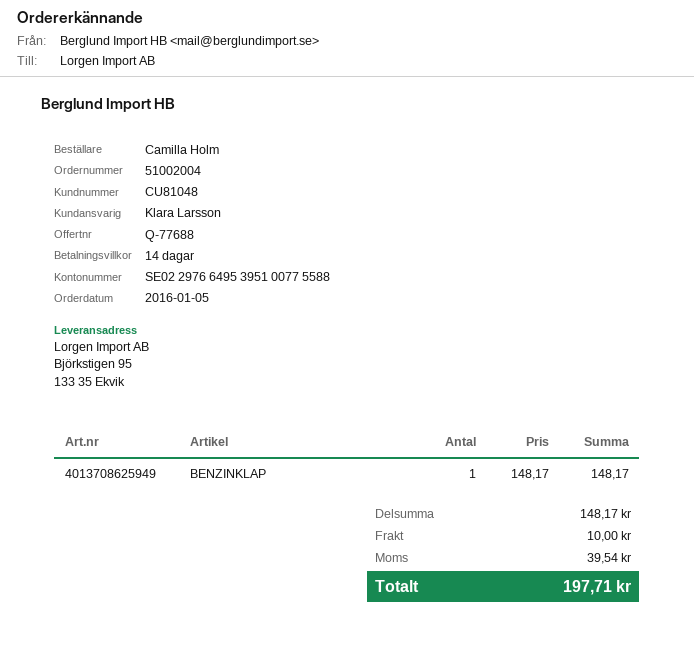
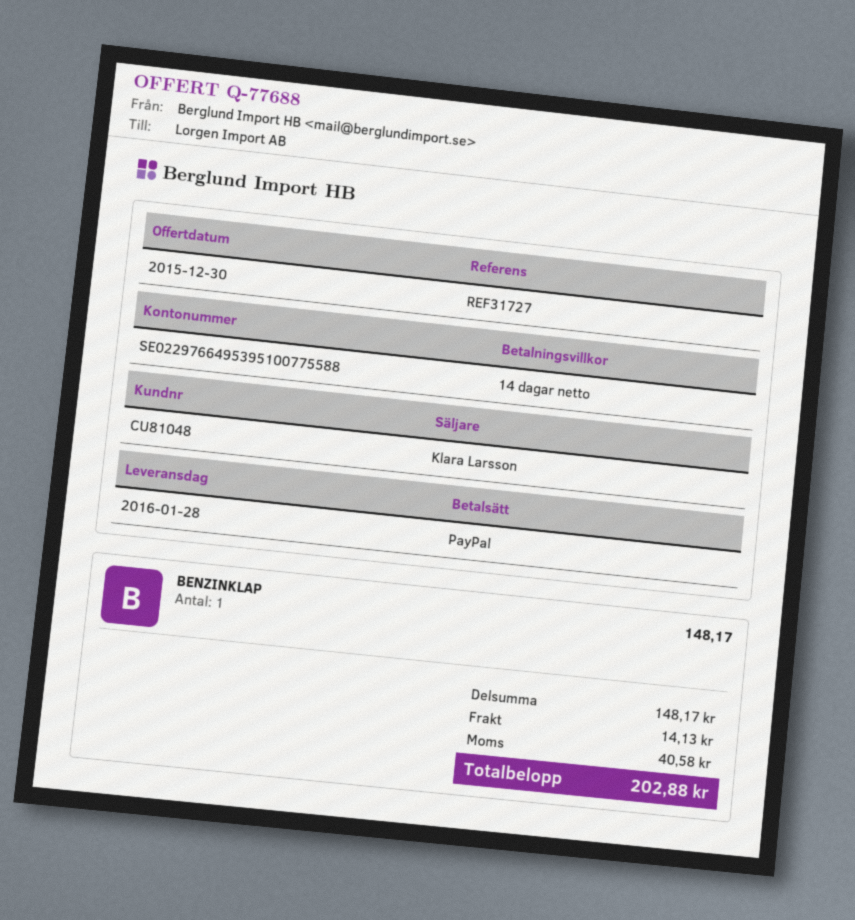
shipping: 10.00 -> 14.13
tax: 39.54 -> 40.58
total: 197.71 -> 202.88

